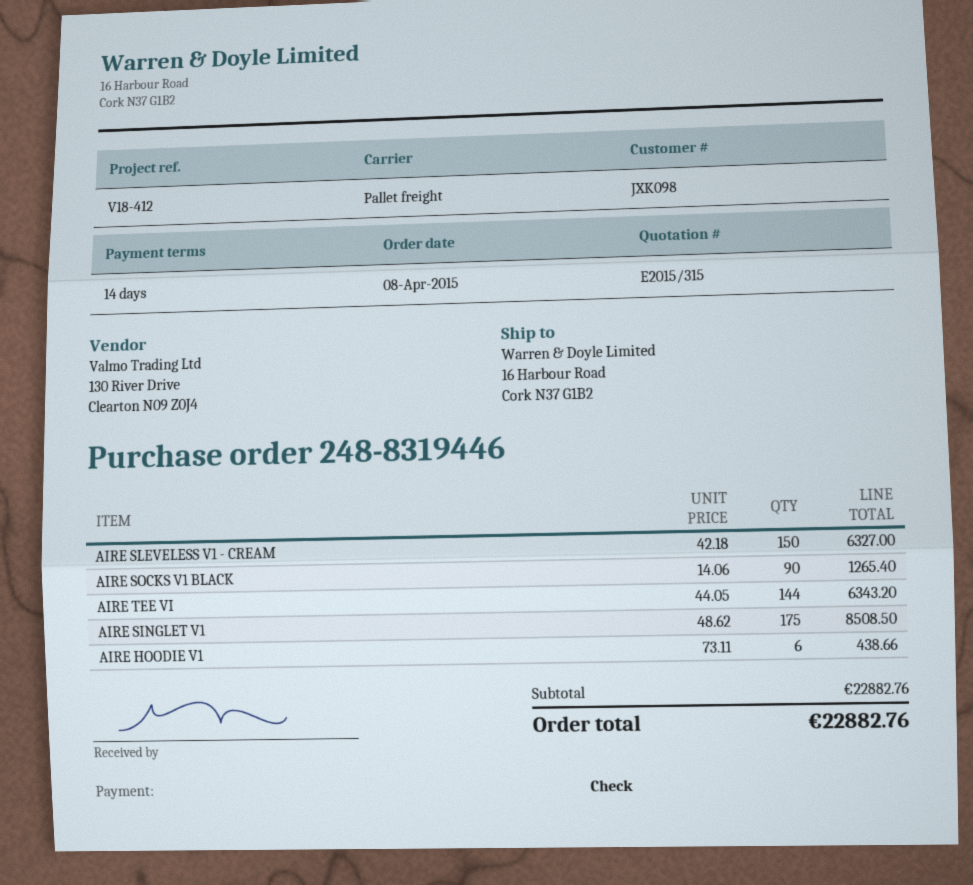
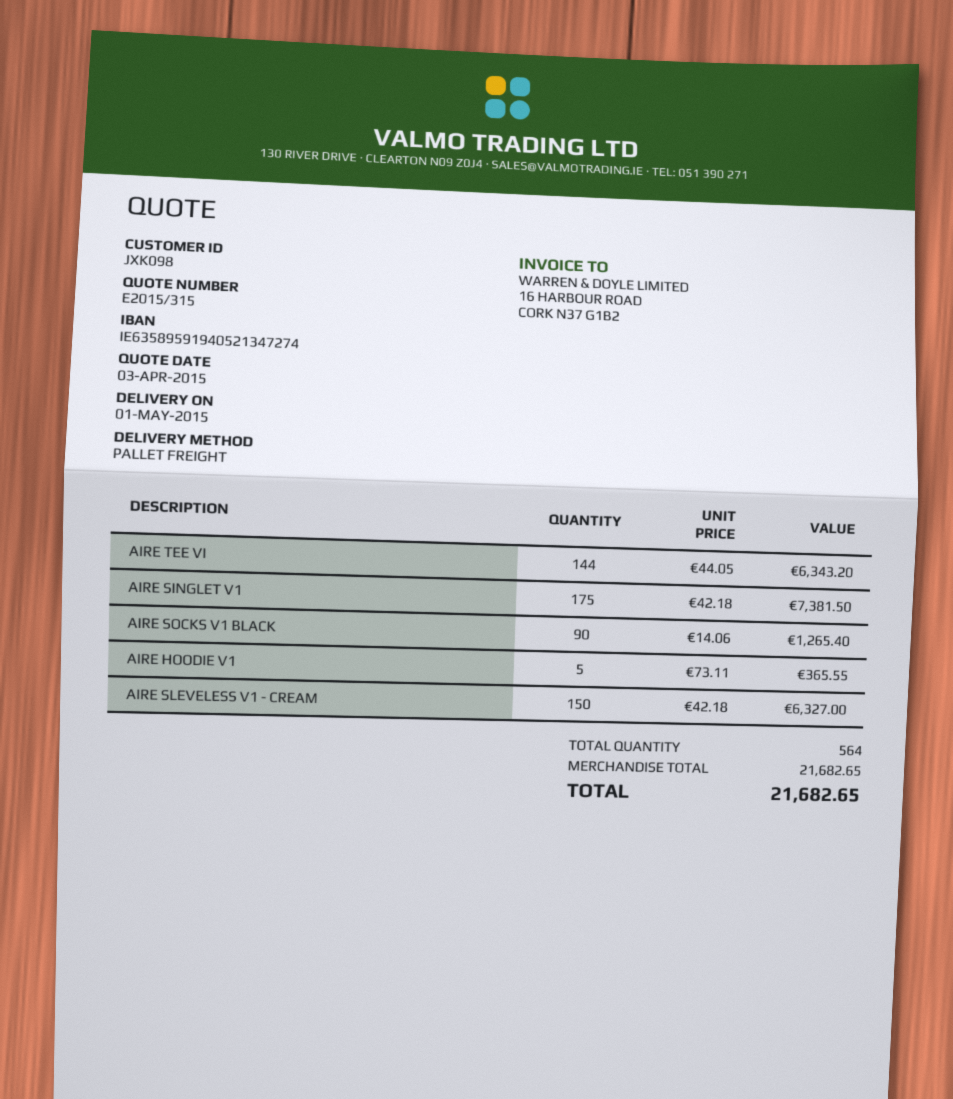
AIRE SINGLET V1: 175 x 48.62 = 8508.50 -> 175 x 42.18 = 7381.50
AIRE HOODIE V1: 6 x 73.11 = 438.66 -> 5 x 73.11 = 365.55
subtotal: 22882.76 -> 21682.65
total: 22882.76 -> 21682.65

